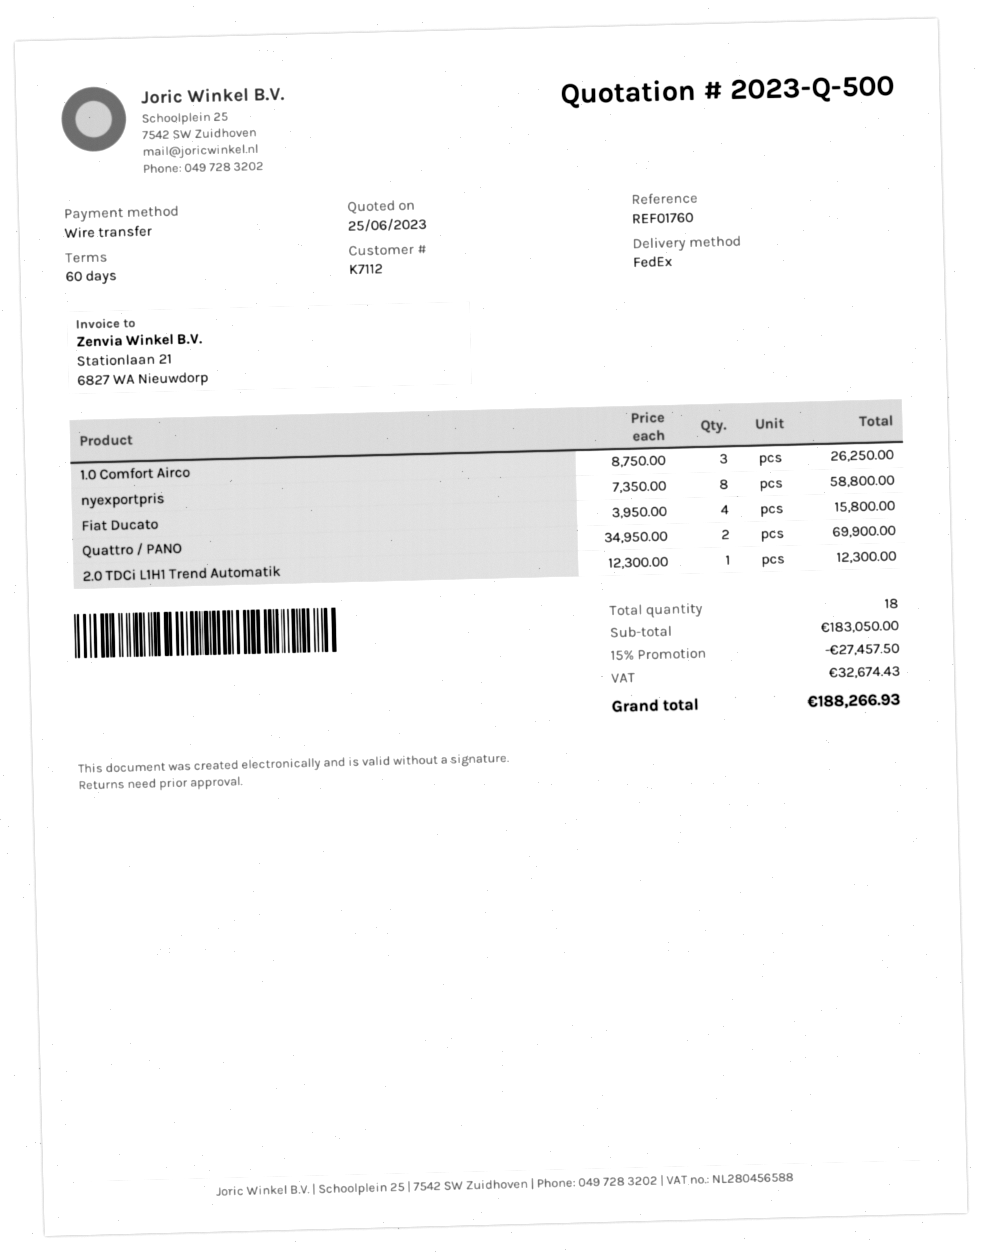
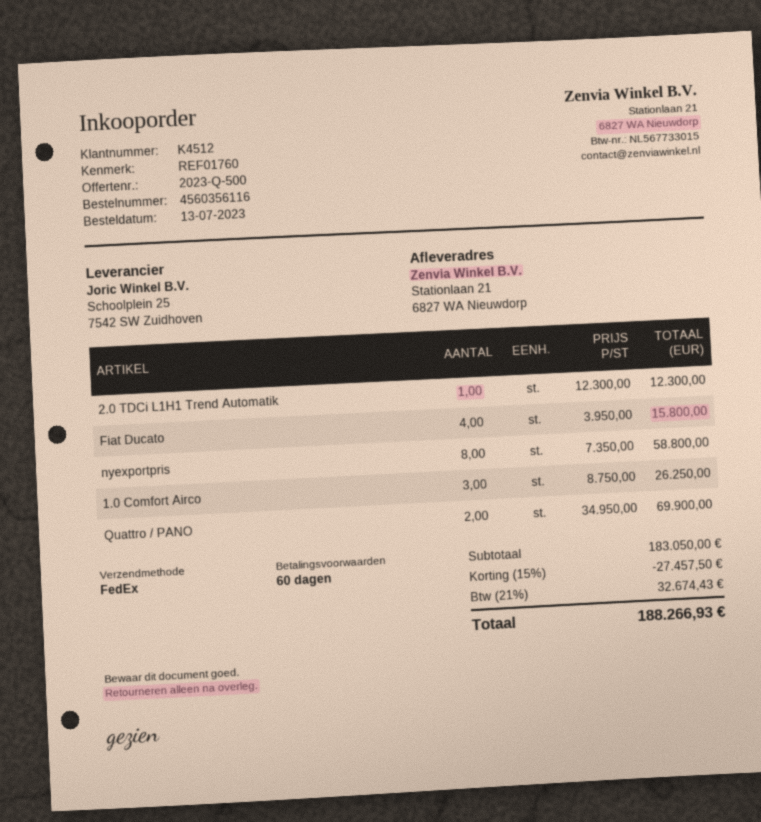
customer number: K7112 -> K4512

